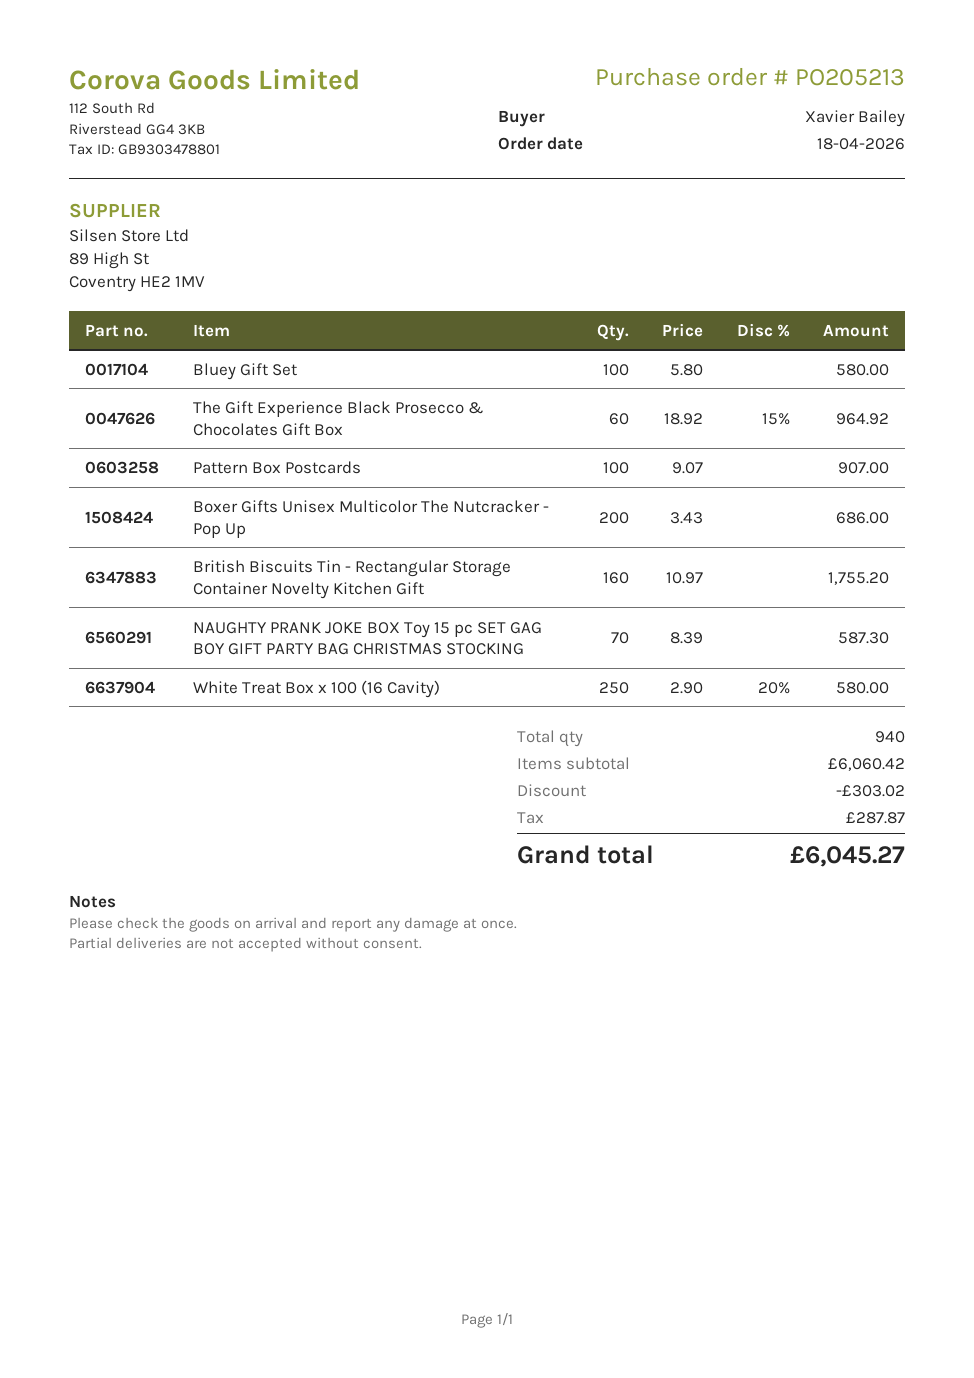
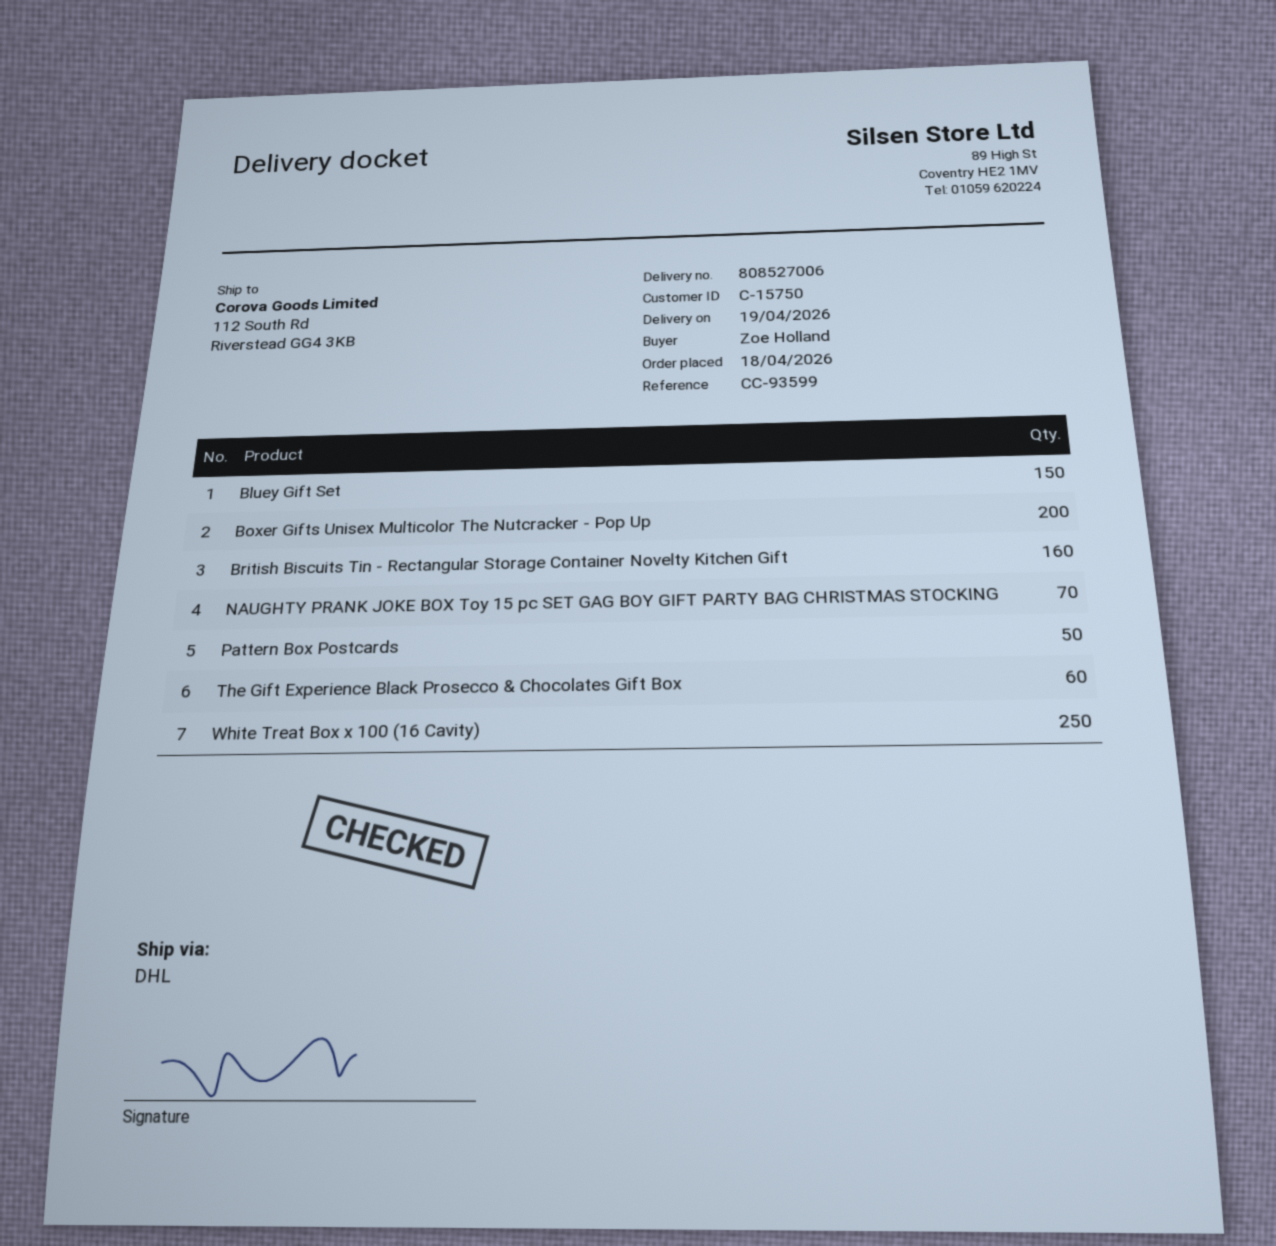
ordered by: Xavier Bailey -> Zoe Holland
Bluey Gift Set: 100 -> 150
Pattern Box Postcards: 100 -> 50

